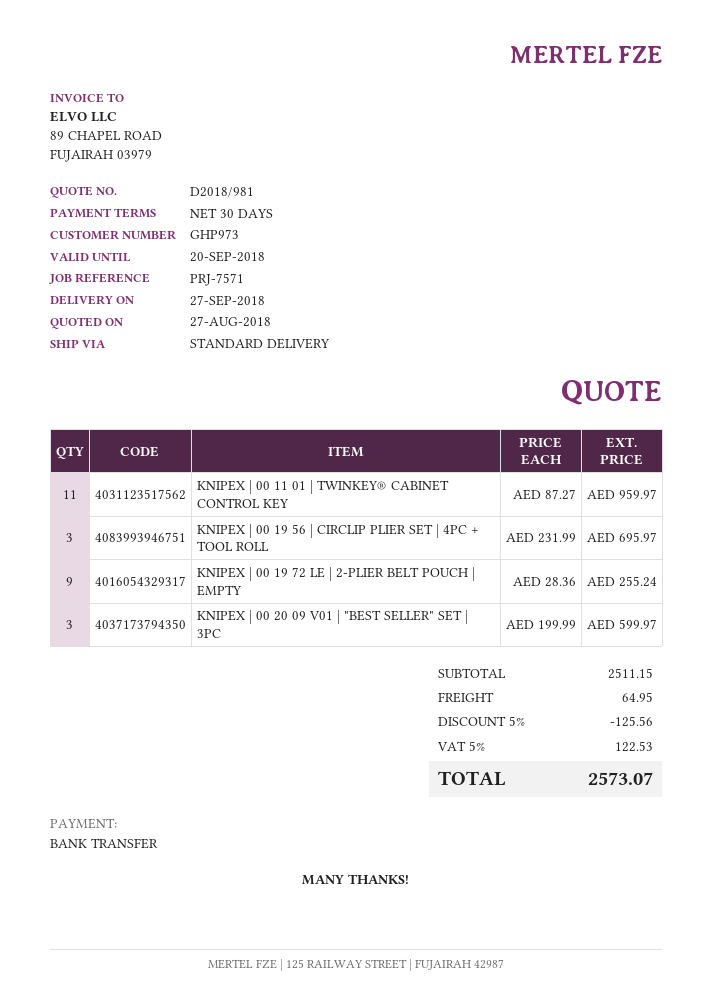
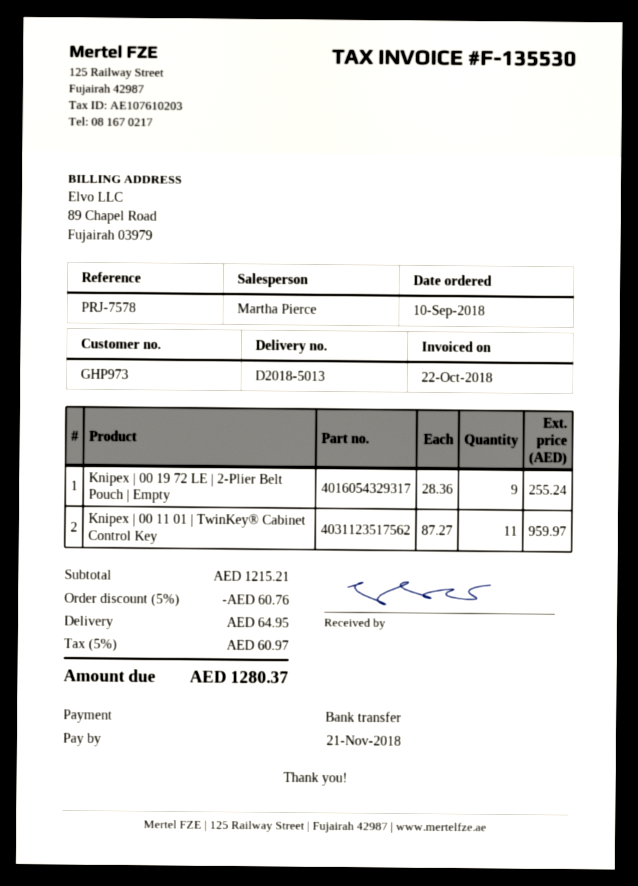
reference: PRJ-7571 -> PRJ-7578
KNIPEX | 00 19 56 | CIRCLIP PLIER SET | 4PC + TOOL ROLL: 3 x 231.99 = 695.97 -> none
KNIPEX | 00 20 09 V01 | "BEST SELLER" SET | 3PC: 3 x 199.99 = 599.97 -> none
subtotal: 2511.15 -> 1215.21
discount: 5% = 125.56 -> 5% = 60.76
tax: 5% = 122.53 -> 5% = 60.97
total: 2573.07 -> 1280.37

